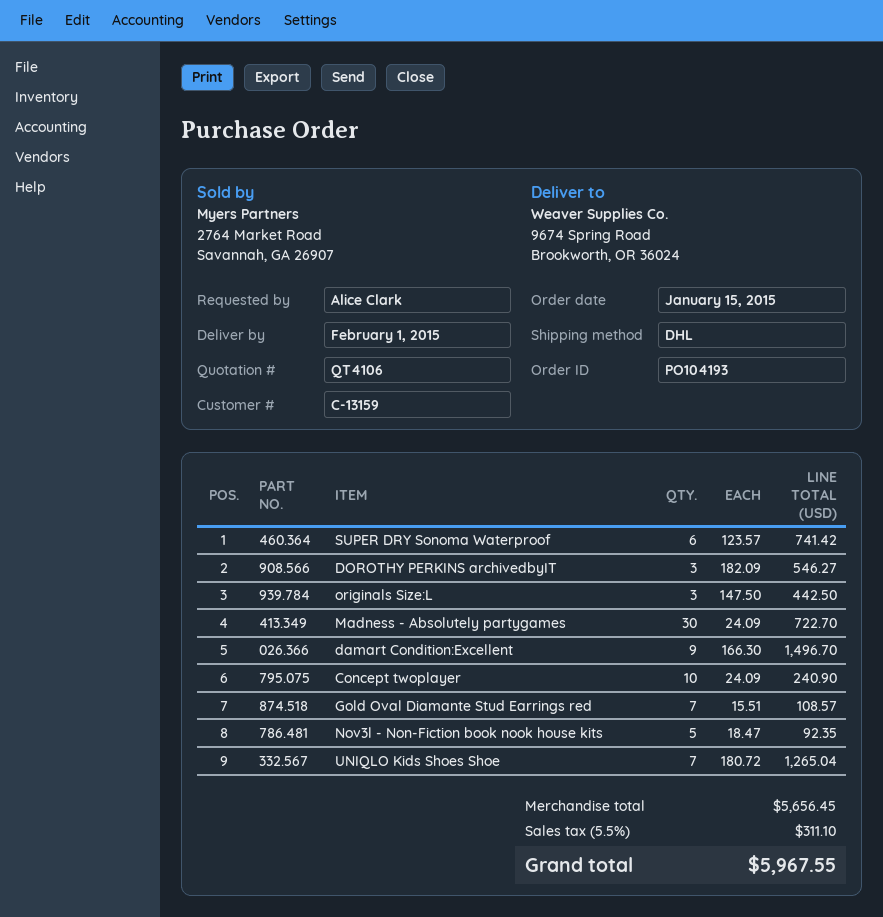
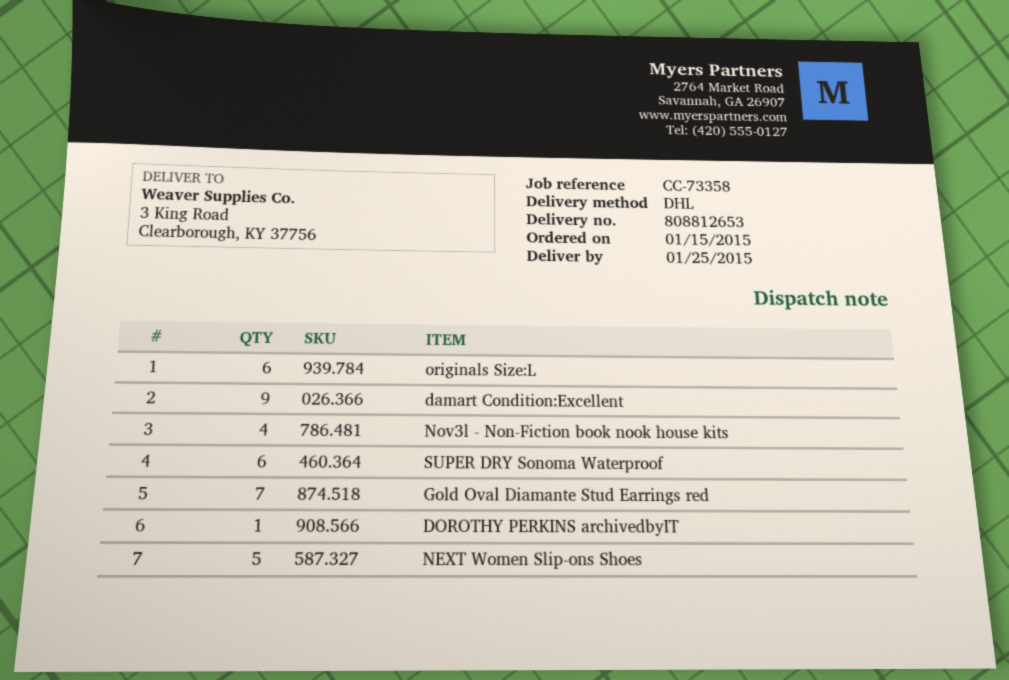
delivery date: 2015-02-01 -> 2015-01-25
ship to: 9674 Spring Road, Brookworth, OR 36024 -> 3 King Road, Clearborough, KY 37756
DOROTHY PERKINS archivedbyIT: 3 -> 1
originals Size:L: 3 -> 6
Madness - Absolutely partygames: 30 -> none
Concept twoplayer: 10 -> none
Nov3l - Non-Fiction book nook house kits: 5 -> 4
UNIQLO Kids Shoes Shoe: 7 -> none
NEXT Women Slip-ons Shoes: none -> 5

